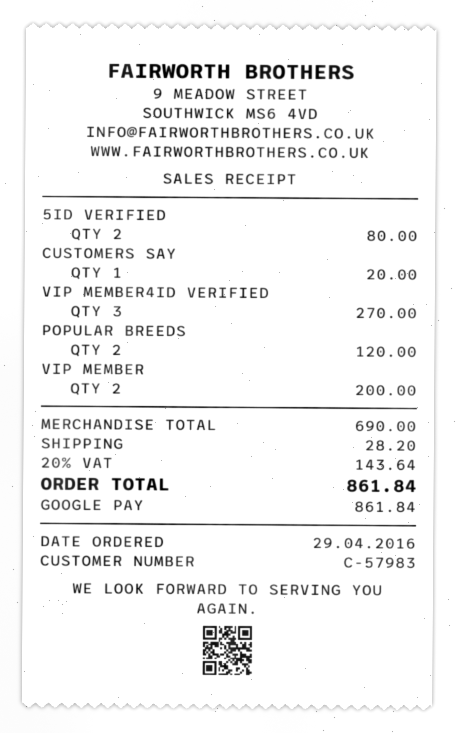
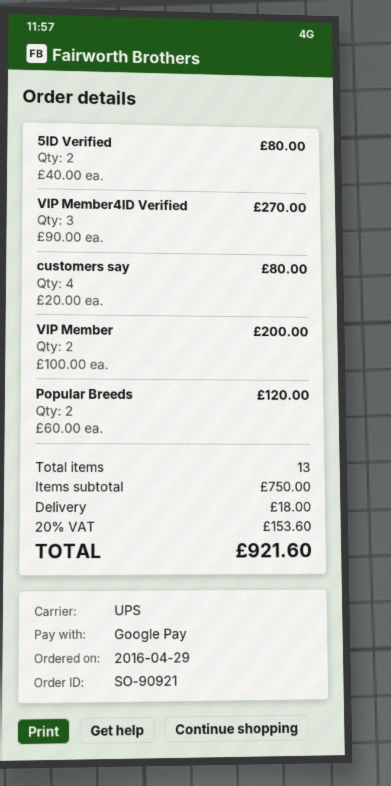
CUSTOMERS SAY: 1 for 20.00 -> 4 for 80.00
subtotal: 690.00 -> 750.00
shipping: 28.20 -> 18.00
tax: 20% = 143.64 -> 20% = 153.60
total: 861.84 -> 921.60

